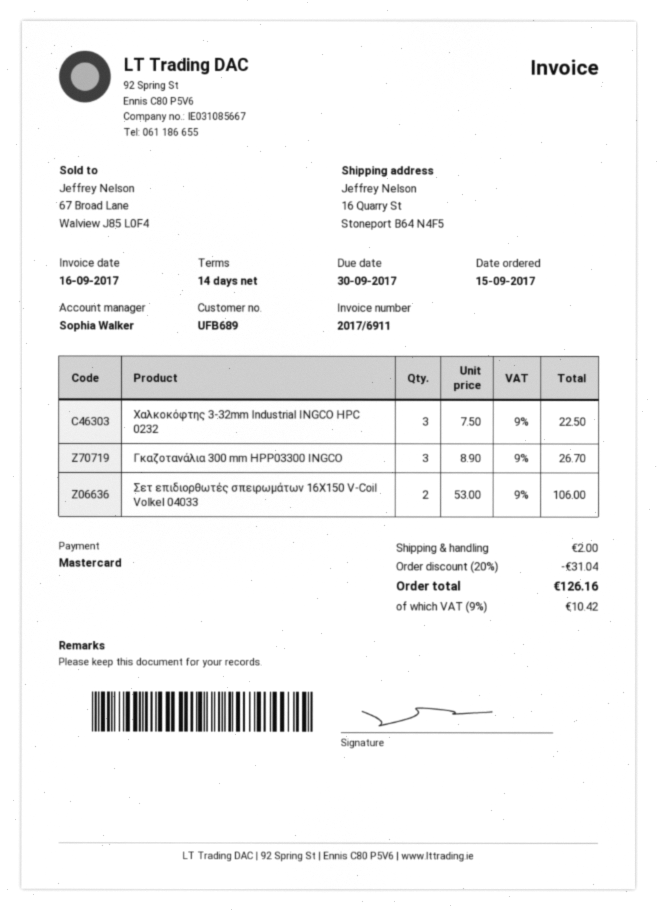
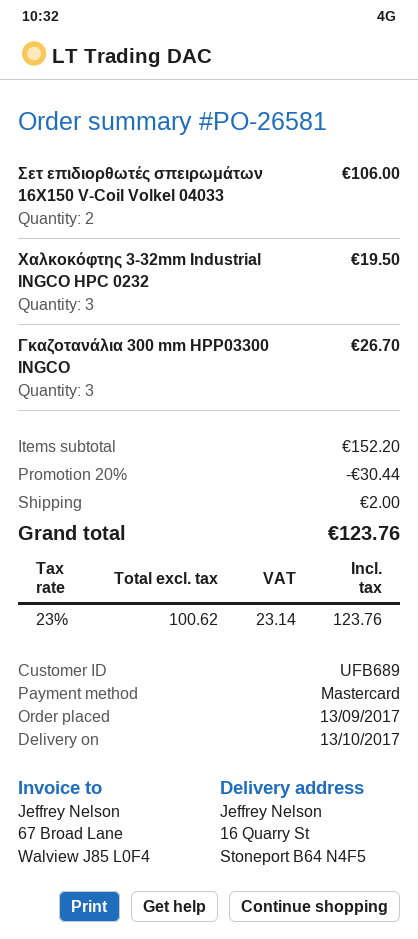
order date: 2017-09-15 -> 2017-09-13
Χαλκοκόφτης 3-32mm Industrial INGCO HPC 0232: 3 for 22.50 -> 3 for 19.50
discount: 20% = 31.04 -> 20% = 30.44
tax: 9% = 10.42 -> 23% = 23.14
total: 126.16 -> 123.76

